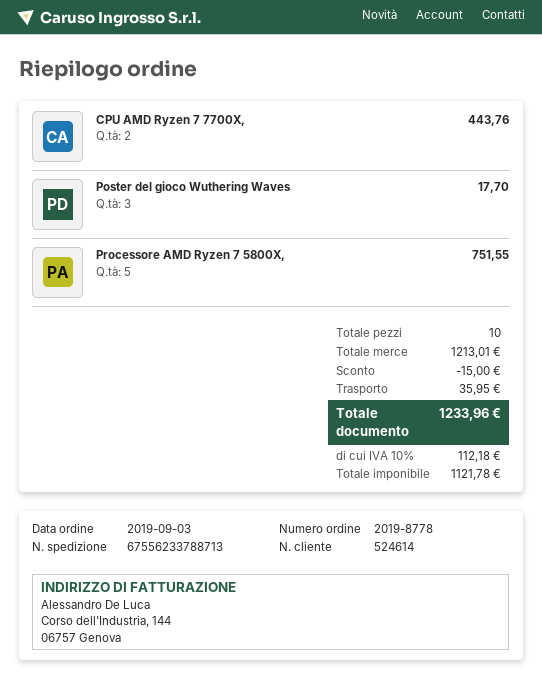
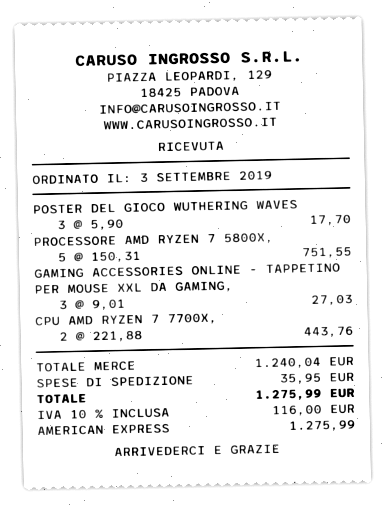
GAMING ACCESSORIES ONLINE - TAPPETINO PER MOUSE XXL DA GAMING,: none -> 3 for 27.03
subtotal: 1213.01 -> 1240.04
discount: 15.00 -> none
tax: 10% = 112.18 -> 10% = 116.00
total: 1233.96 -> 1275.99

